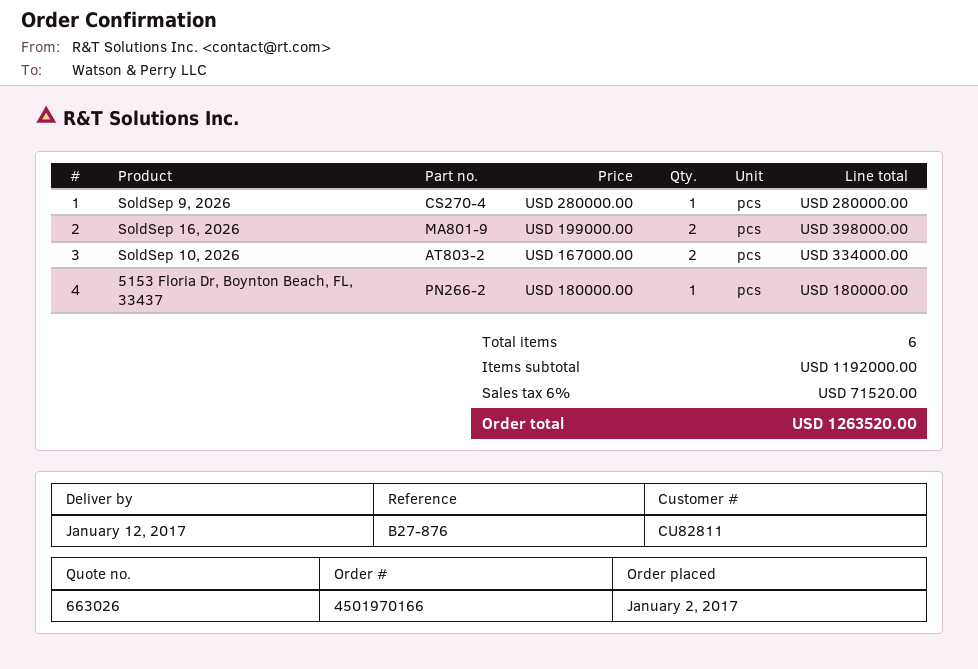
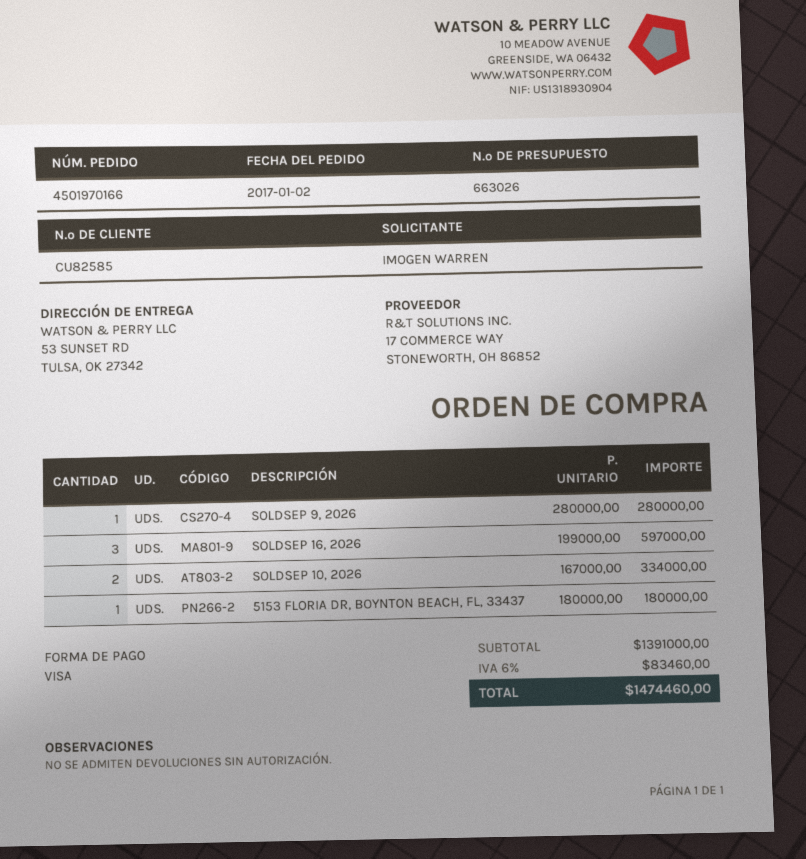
customer number: CU82811 -> CU82585
SoldSep 16, 2026: 2 x 199000.00 = 398000.00 -> 3 x 199000.00 = 597000.00
subtotal: 1192000.00 -> 1391000.00
tax: 6% = 71520.00 -> 6% = 83460.00
total: 1263520.00 -> 1474460.00

